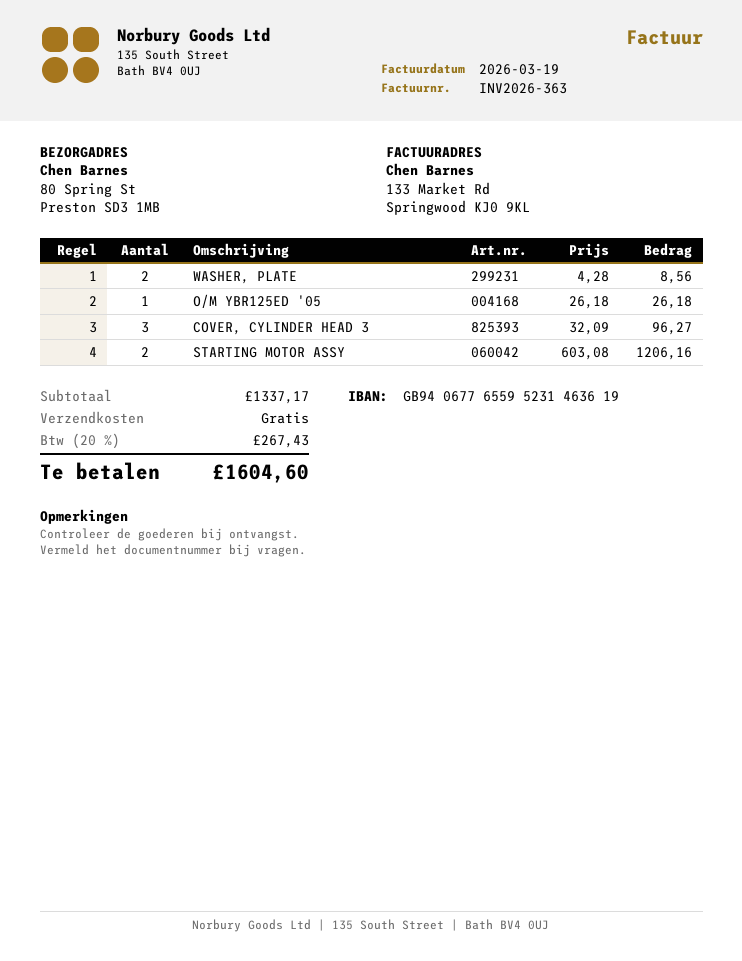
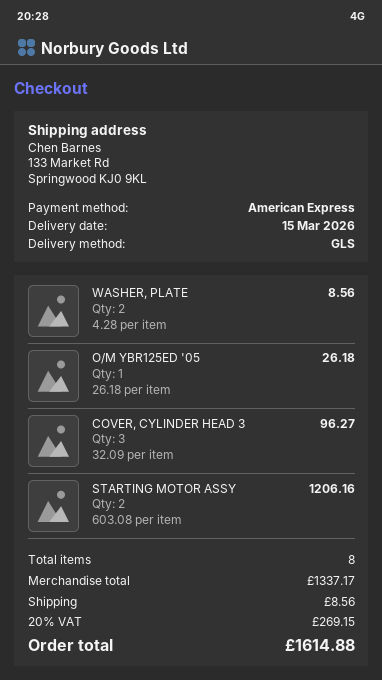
ship to: 80 Spring St, Preston SD3 1MB -> 133 Market Rd, Springwood KJ0 9KL
shipping: 0.00 -> 8.56
tax: 20% = 267.43 -> 20% = 269.15
total: 1604.60 -> 1614.88

